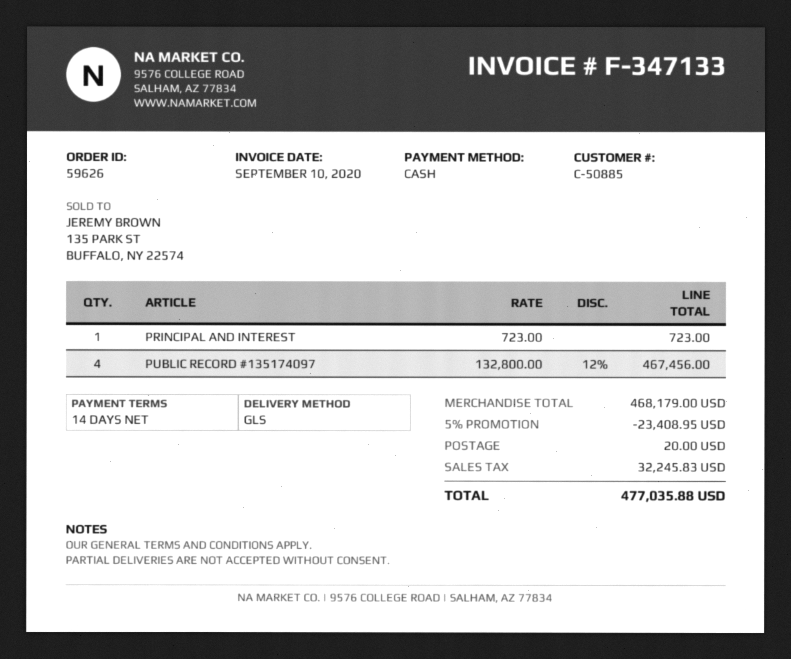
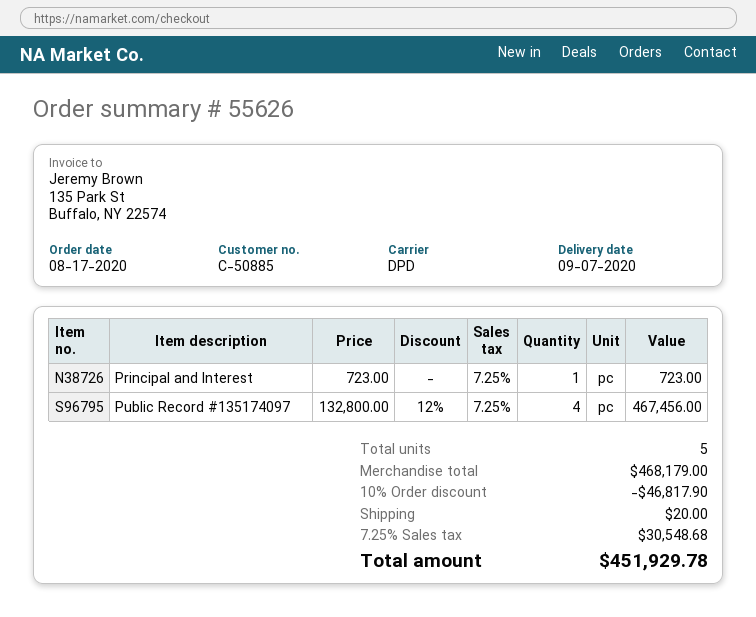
order number: 59626 -> 55626
shipping method: GLS -> DPD
discount: 5% = 23408.95 -> 10% = 46817.90
tax: 32245.83 -> 30548.68
total: 477035.88 -> 451929.78

